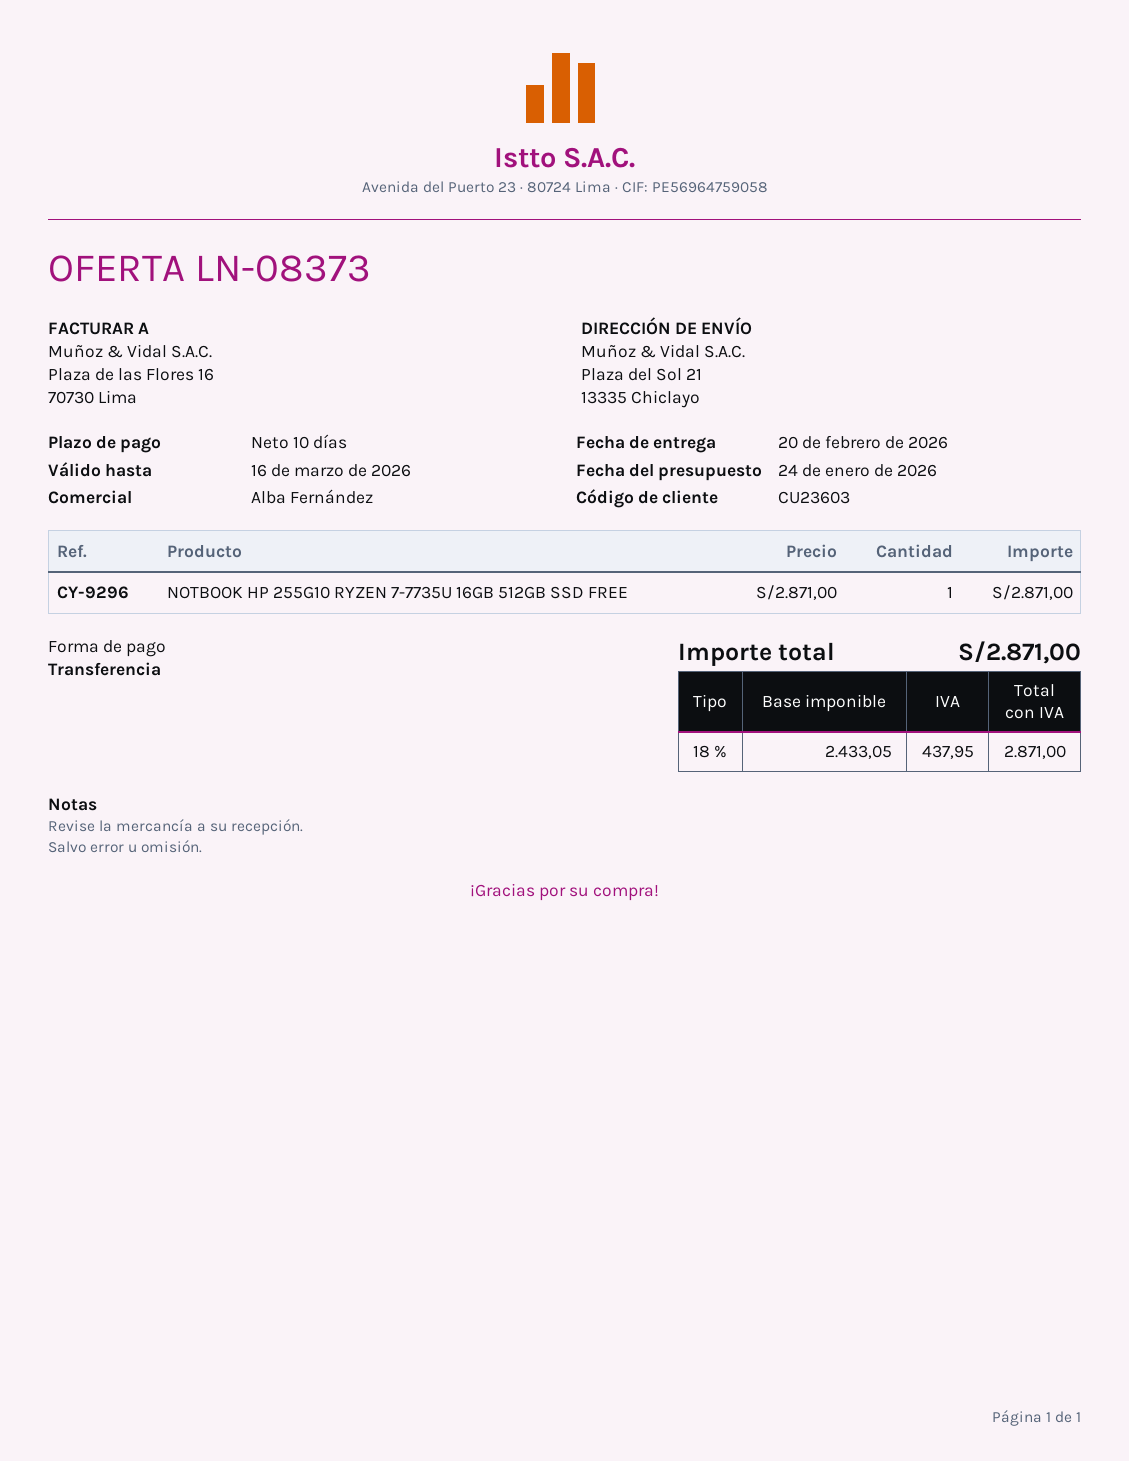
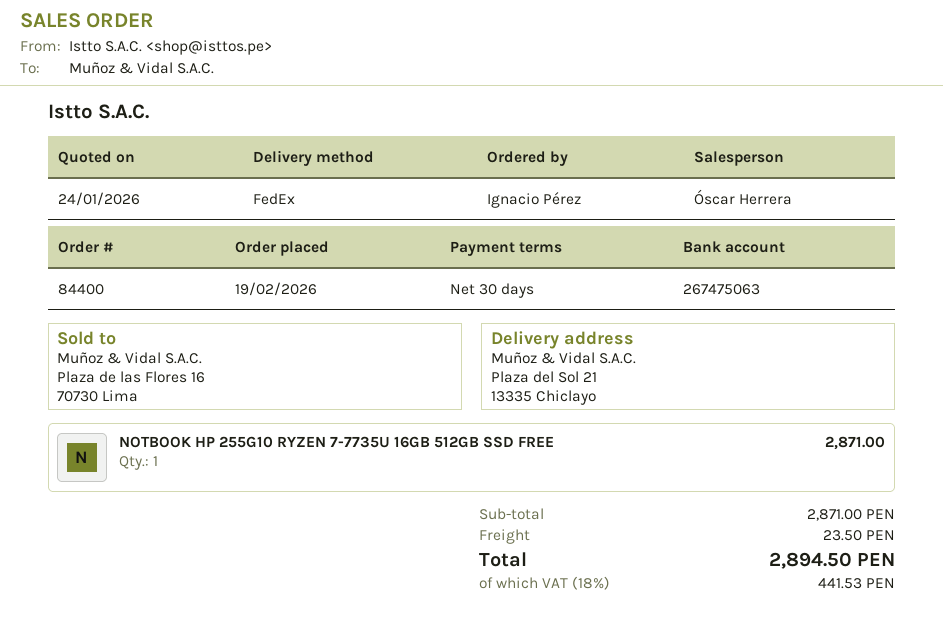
payment terms: 10 days -> 30 days
sales rep: Alba Fernández -> Óscar Herrera
shipping: none -> 23.50
tax: 18% = 437.95 -> 18% = 441.53
total: 2871.00 -> 2894.50

